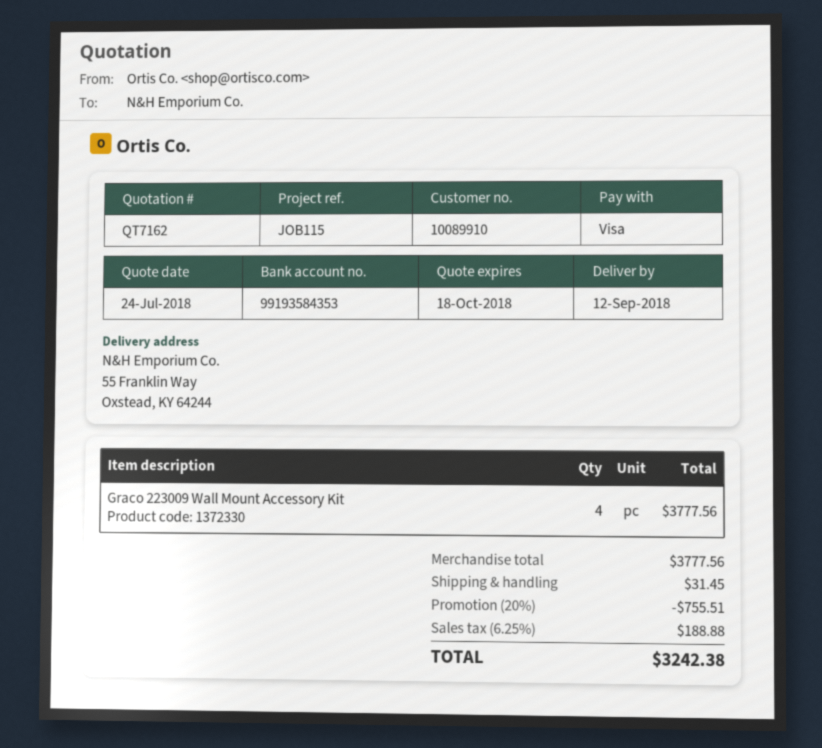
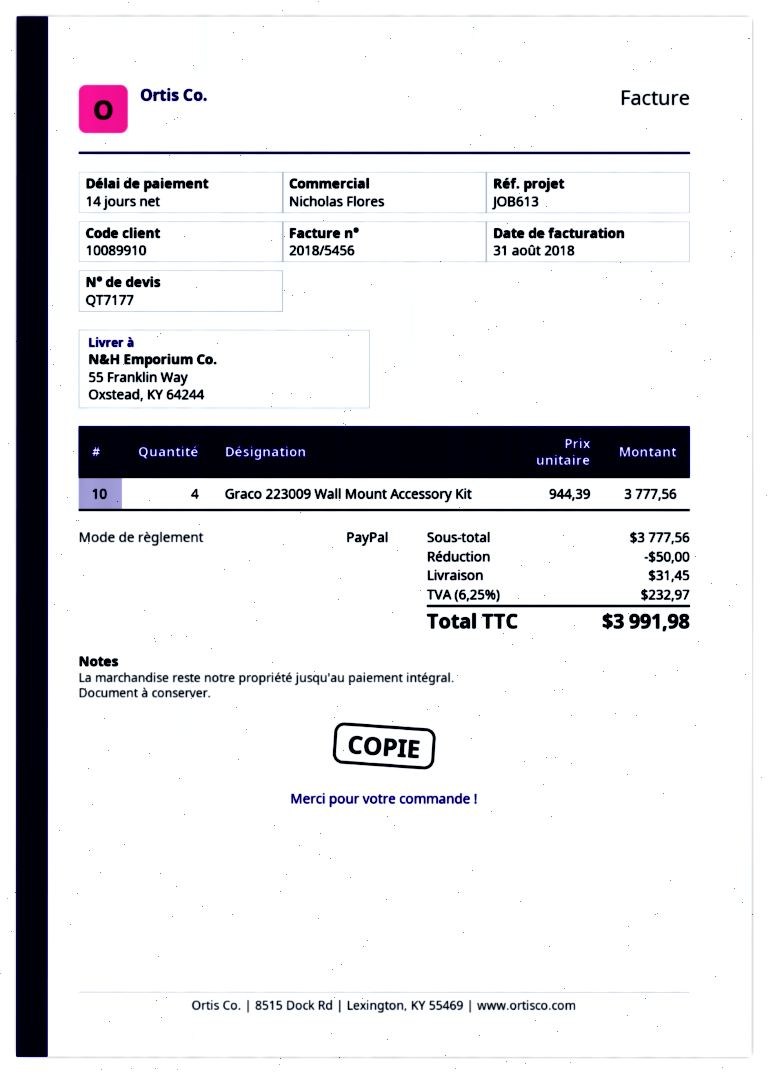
quote number: QT7162 -> QT7177
reference: JOB115 -> JOB613
payment method: Visa -> PayPal
discount: 755.51 -> 50.00
tax: 6.25% = 188.88 -> 6.25% = 232.97
total: 3242.38 -> 3991.98

